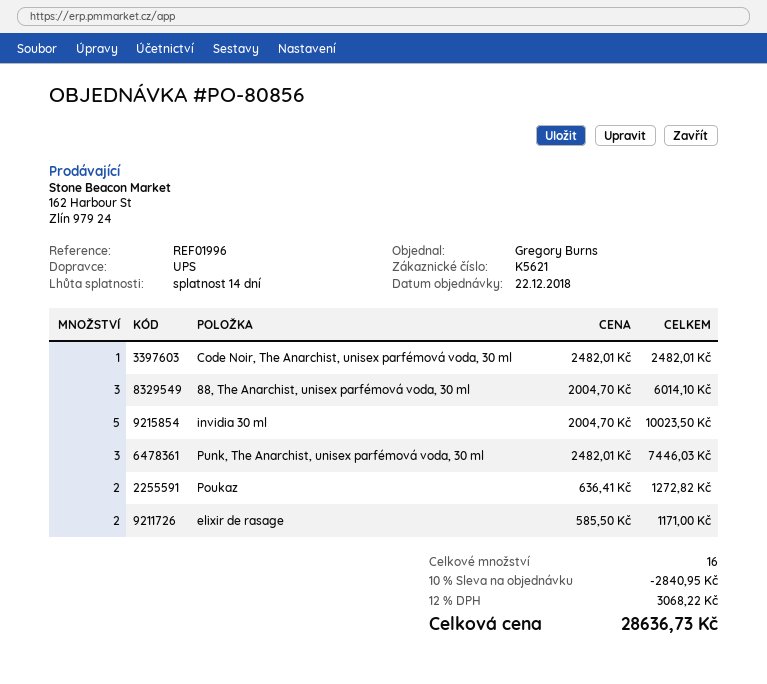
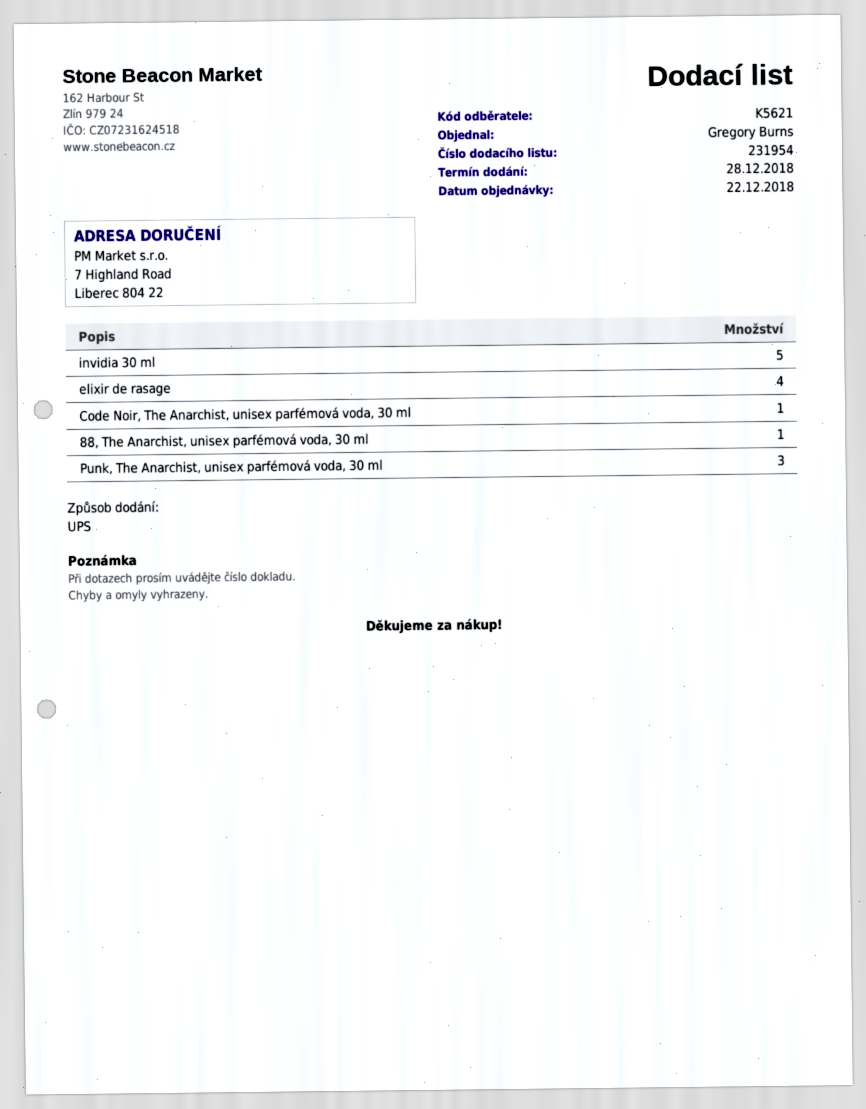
88, The Anarchist, unisex parfémová voda, 30 ml: 3 -> 1
Poukaz: 2 -> none
elixir de rasage: 2 -> 4

